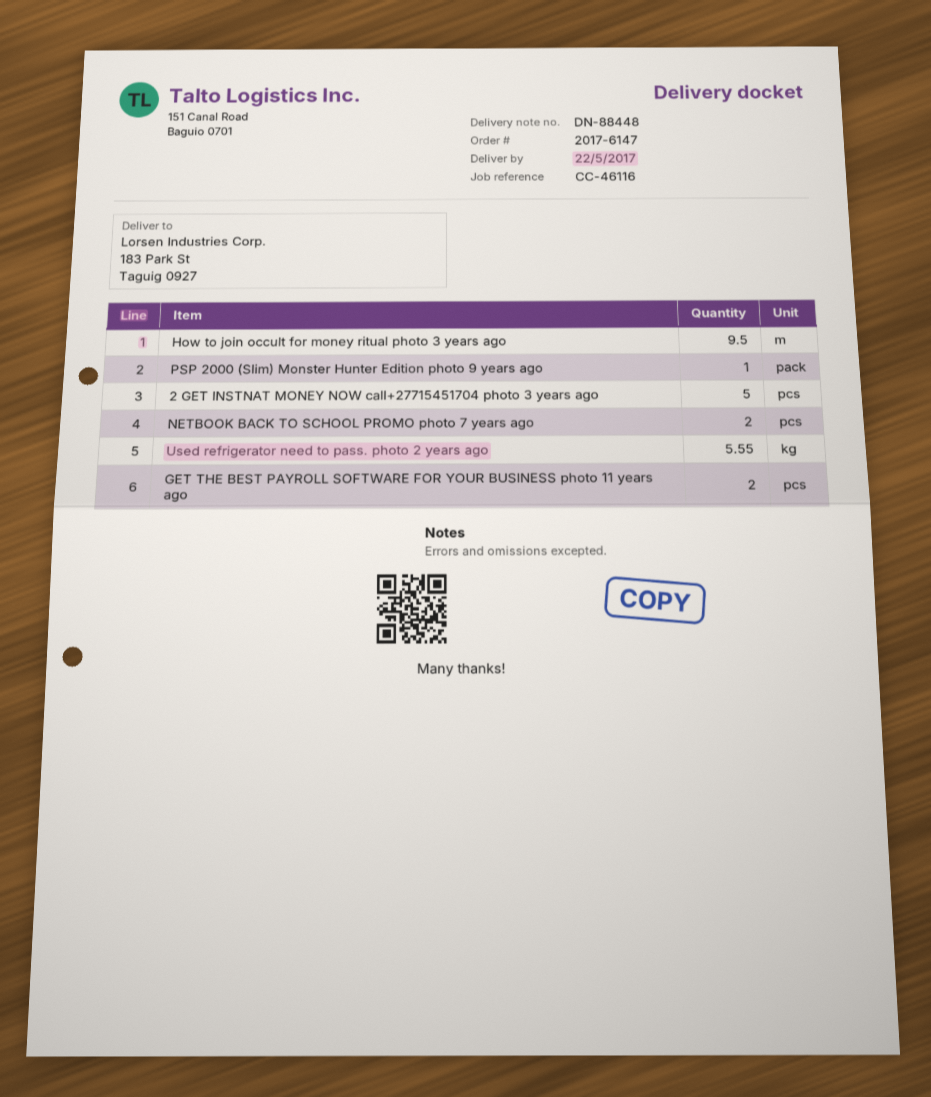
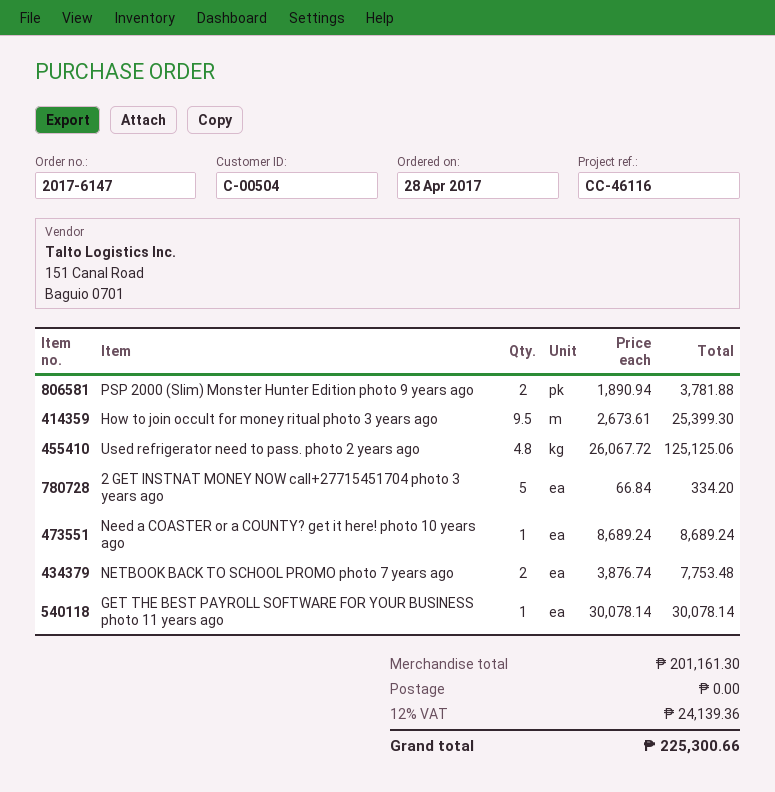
PSP 2000 (Slim) Monster Hunter Edition photo 9 years ago: 1 -> 2
Used refrigerator need to pass. photo 2 years ago: 5.55 -> 4.8
GET THE BEST PAYROLL SOFTWARE FOR YOUR BUSINESS photo 11 years ago: 2 -> 1
Need a COASTER or a COUNTY? get it here! photo 10 years ago: none -> 1

